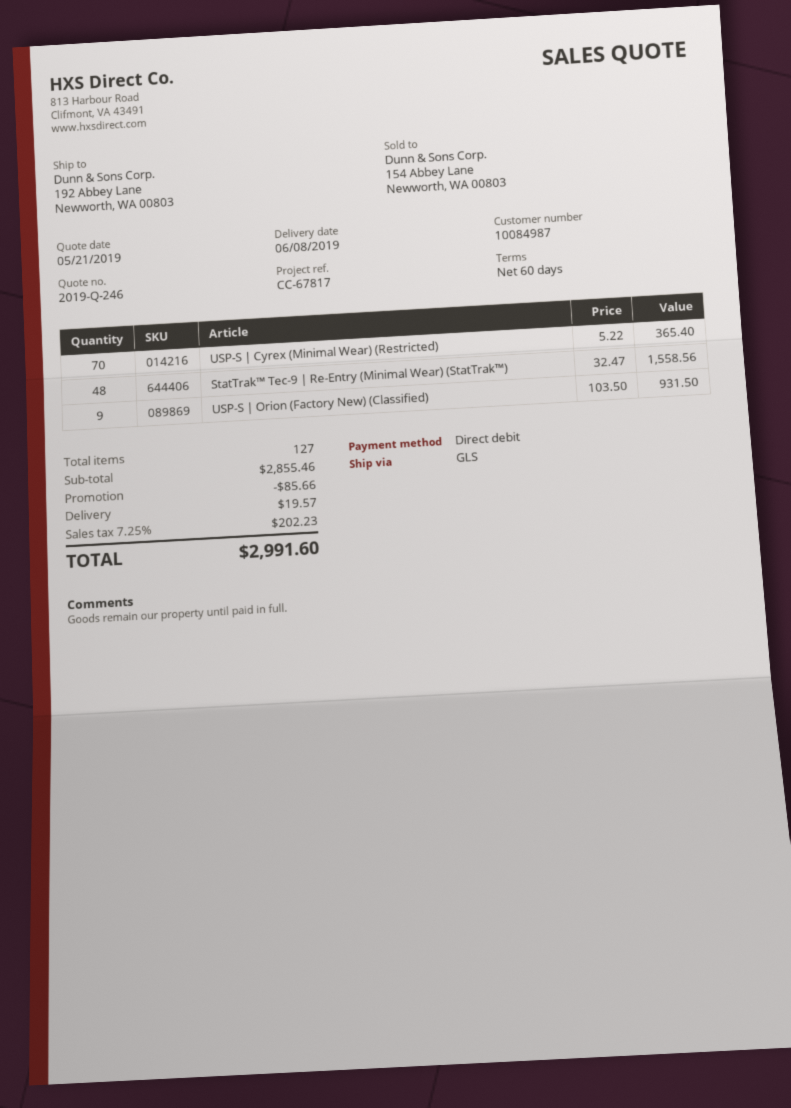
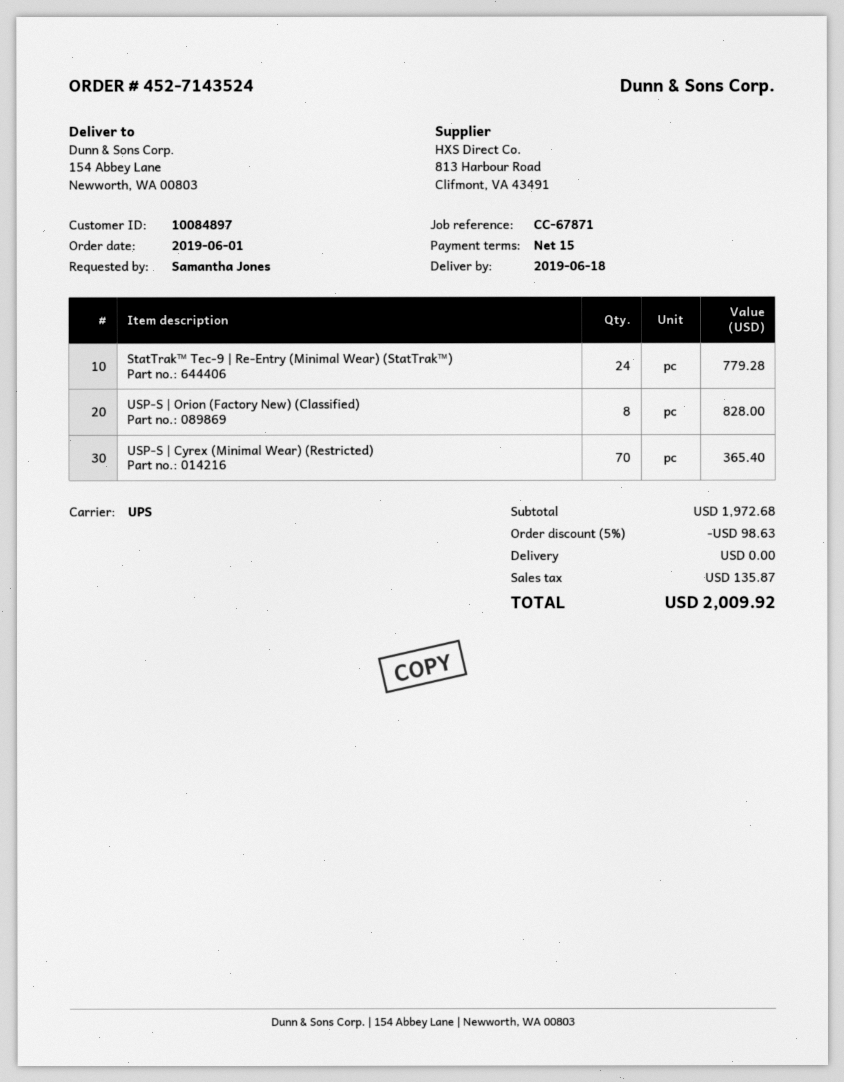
delivery date: 2019-06-08 -> 2019-06-18
payment terms: 60 days -> 15 days
customer number: 10084987 -> 10084897
reference: CC-67817 -> CC-67871
shipping method: GLS -> UPS
ship to: 192 Abbey Lane, Newworth, WA 00803 -> 154 Abbey Lane, Newworth, WA 00803
StatTrak™ Tec-9 | Re-Entry (Minimal Wear) (StatTrak™): 48 for 1558.56 -> 24 for 779.28
USP-S | Orion (Factory New) (Classified): 9 for 931.50 -> 8 for 828.00
subtotal: 2855.46 -> 1972.68
discount: 85.66 -> 98.63
shipping: 19.57 -> 0.00
tax: 202.23 -> 135.87
total: 2991.60 -> 2009.92

